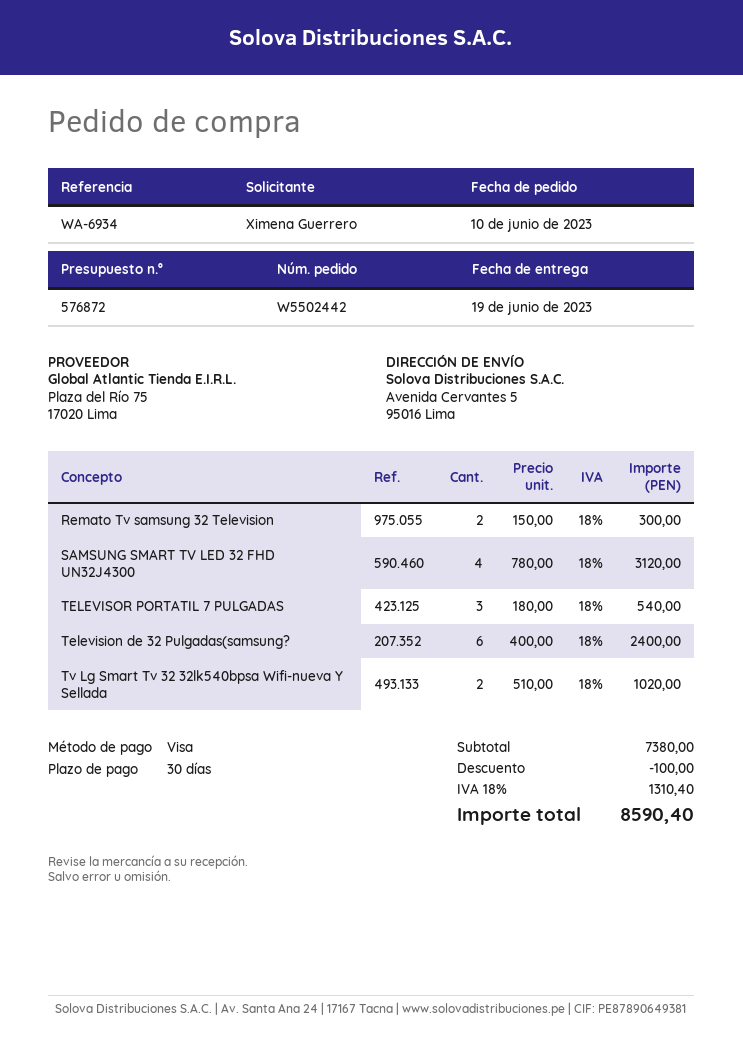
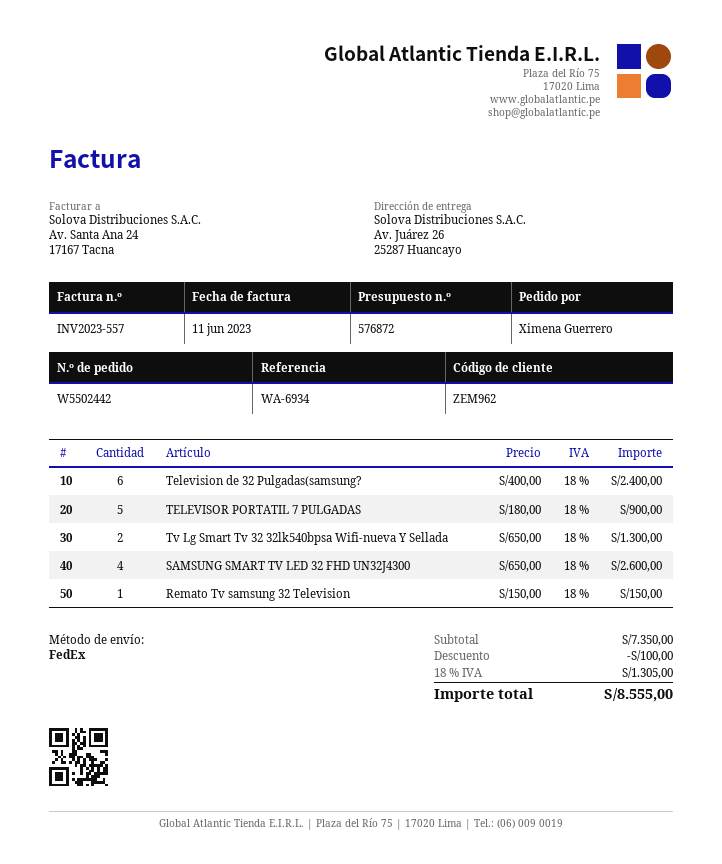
ship to: Avenida Cervantes 5, 95016 Lima -> Av. Juárez 26, 25287 Huancayo
Remato Tv samsung 32 Television: 2 x 150.00 = 300.00 -> 1 x 150.00 = 150.00
SAMSUNG SMART TV LED 32 FHD UN32J4300: 4 x 780.00 = 3120.00 -> 4 x 650.00 = 2600.00
TELEVISOR PORTATIL 7 PULGADAS: 3 x 180.00 = 540.00 -> 5 x 180.00 = 900.00
Tv Lg Smart Tv 32 32lk540bpsa Wifi-nueva Y Sellada: 2 x 510.00 = 1020.00 -> 2 x 650.00 = 1300.00
subtotal: 7380.00 -> 7350.00
tax: 18% = 1310.40 -> 18% = 1305.00
total: 8590.40 -> 8555.00

